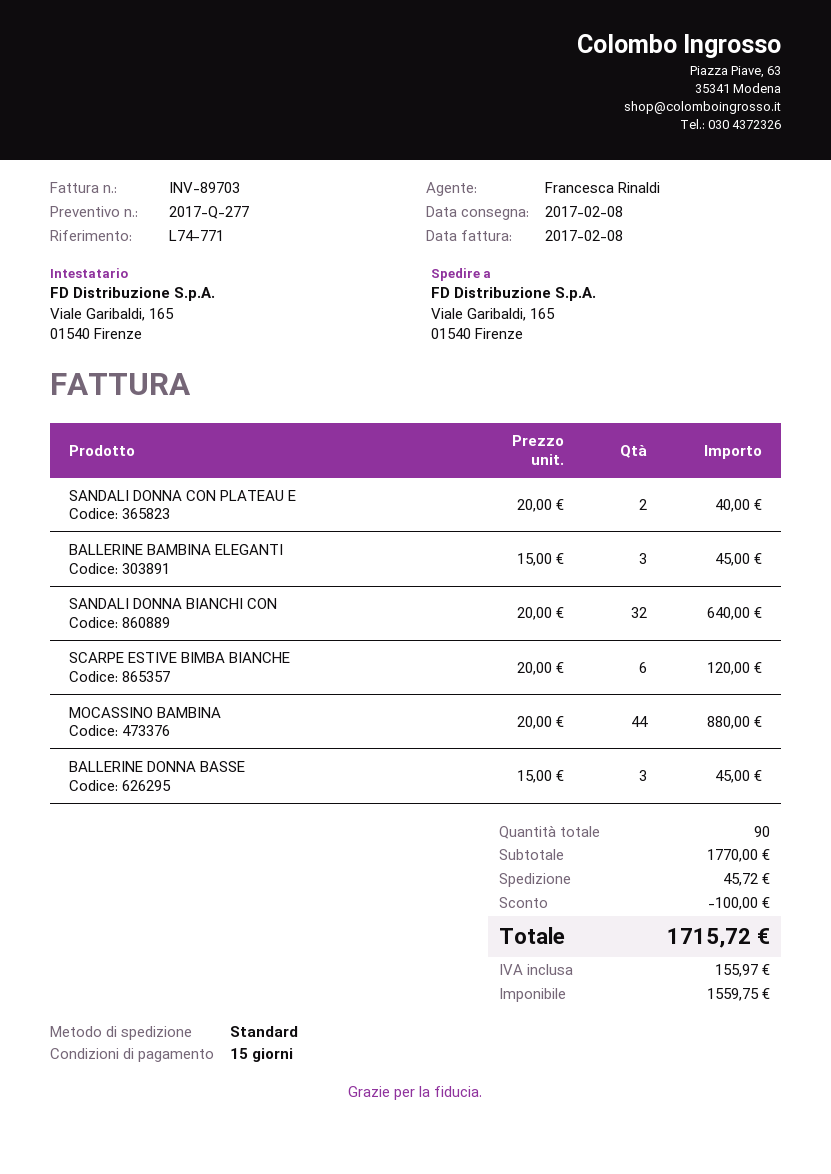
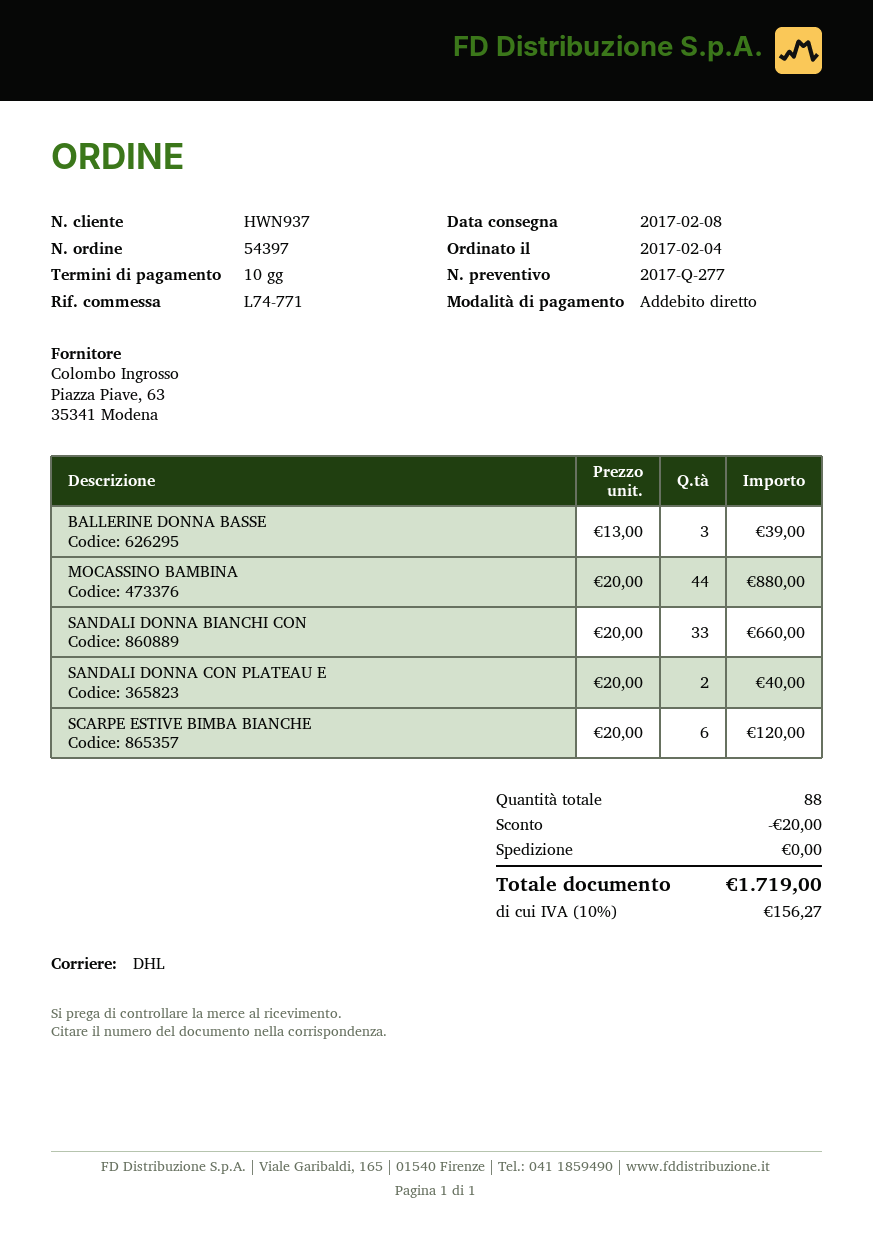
payment terms: 15 days -> 10 days
shipping method: standard -> DHL
BALLERINE BAMBINA ELEGANTI: 3 x 15.00 = 45.00 -> none
SANDALI DONNA BIANCHI CON: 32 x 20.00 = 640.00 -> 33 x 20.00 = 660.00
BALLERINE DONNA BASSE: 3 x 15.00 = 45.00 -> 3 x 13.00 = 39.00
total quantity: 90 -> 88
discount: 100.00 -> 20.00
shipping: 45.72 -> 0.00
tax: 155.97 -> 156.27
total: 1715.72 -> 1719.00

